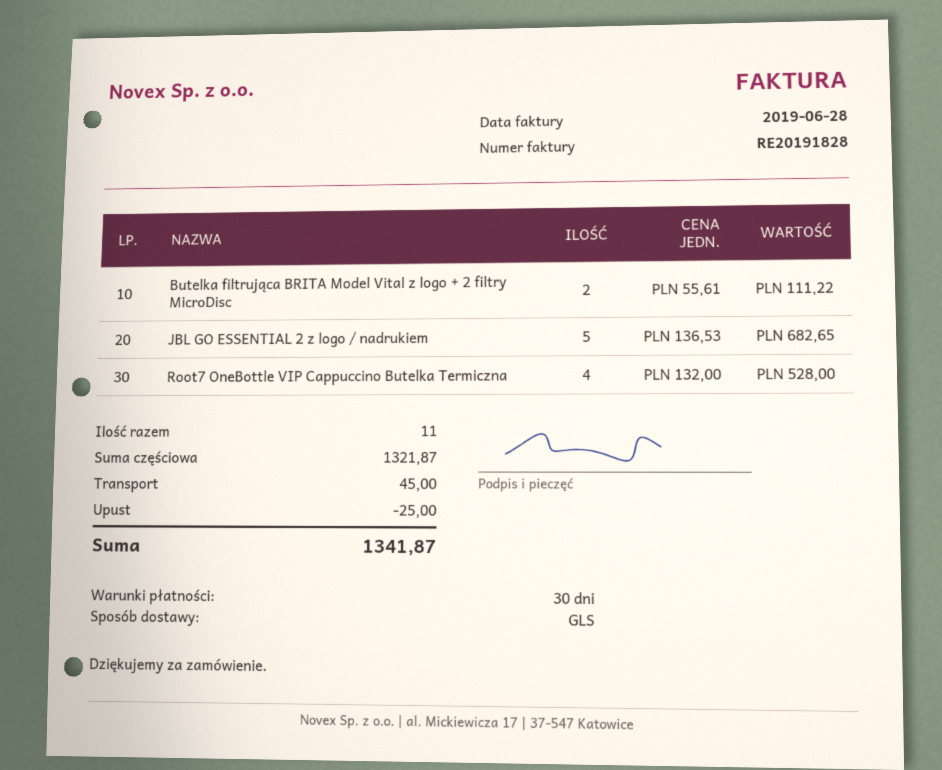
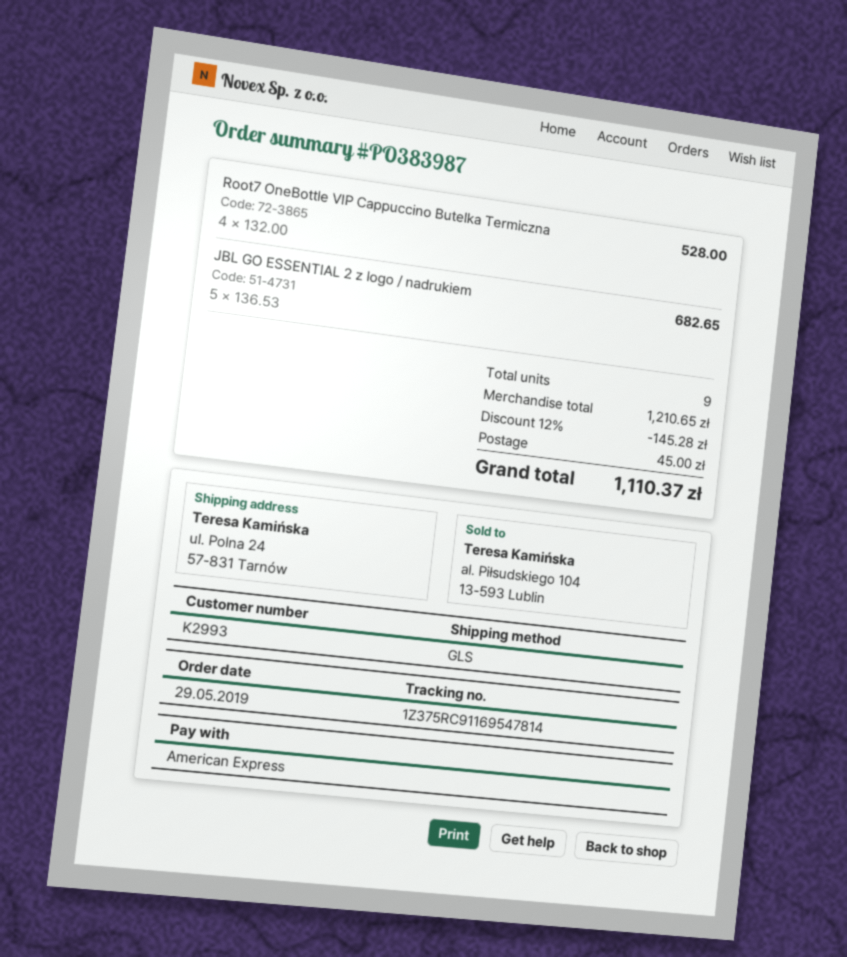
Butelka filtrująca BRITA Model Vital z logo + 2 filtry MicroDisc: 2 x 55.61 = 111.22 -> none
total quantity: 11 -> 9
subtotal: 1321.87 -> 1210.65
discount: 25.00 -> 145.28
total: 1341.87 -> 1110.37

